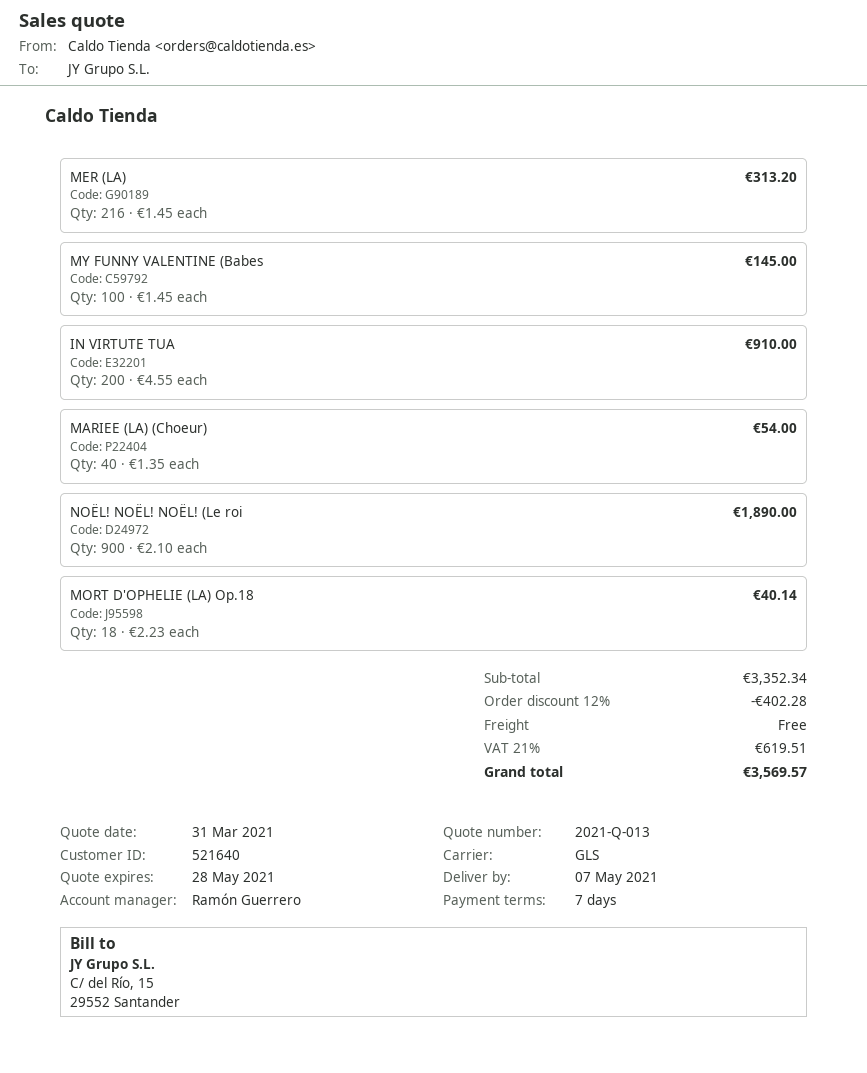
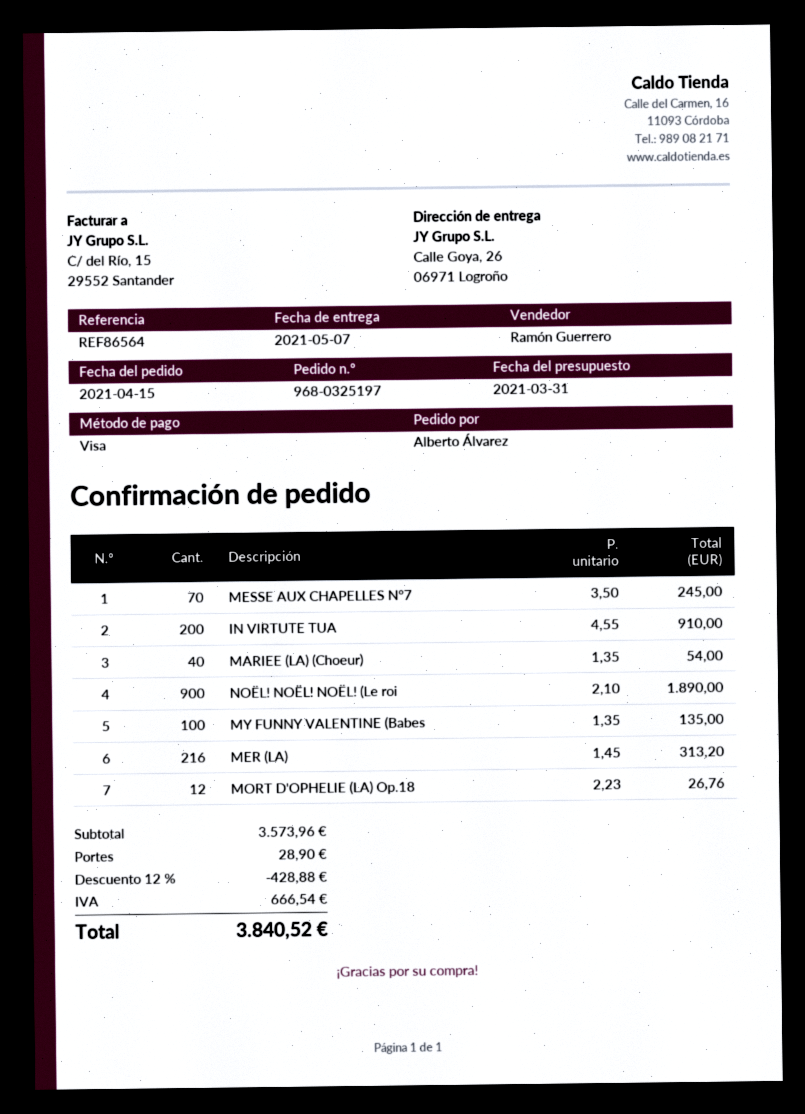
MY FUNNY VALENTINE (Babes: 100 x 1.45 = 145.00 -> 100 x 1.35 = 135.00
MORT D'OPHELIE (LA) Op.18: 18 x 2.23 = 40.14 -> 12 x 2.23 = 26.76
MESSE AUX CHAPELLES N°7: none -> 70 x 3.50 = 245.00
subtotal: 3352.34 -> 3573.96
discount: 12% = 402.28 -> 12% = 428.88
shipping: 0.00 -> 28.90
tax: 619.51 -> 666.54
total: 3569.57 -> 3840.52

